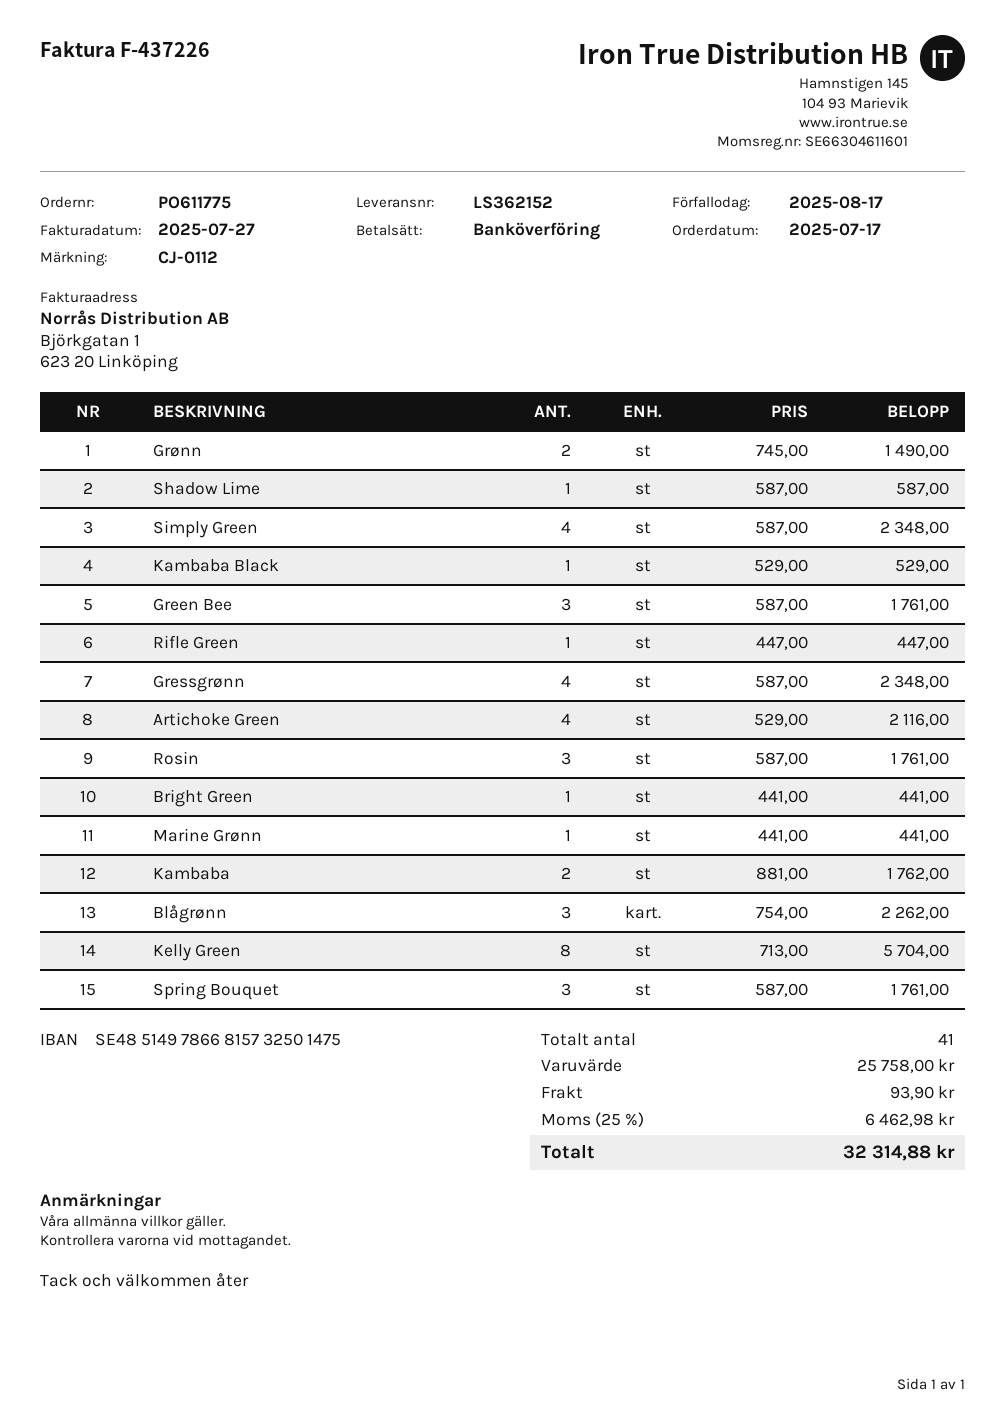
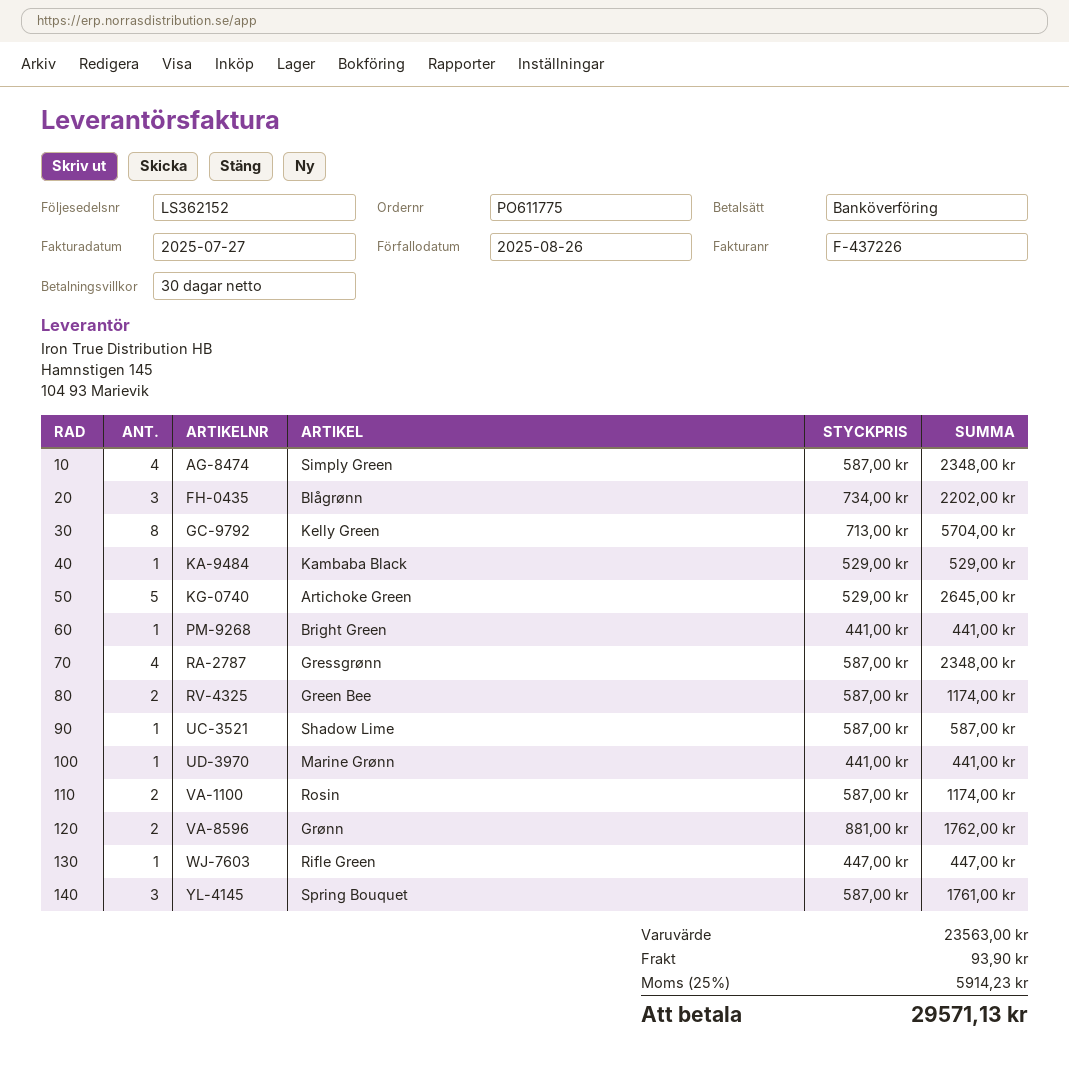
due date: 2025-08-17 -> 2025-08-26
Grønn: 2 x 745.00 = 1490.00 -> 2 x 881.00 = 1762.00
Green Bee: 3 x 587.00 = 1761.00 -> 2 x 587.00 = 1174.00
Artichoke Green: 4 x 529.00 = 2116.00 -> 5 x 529.00 = 2645.00
Rosin: 3 x 587.00 = 1761.00 -> 2 x 587.00 = 1174.00
Kambaba: 2 x 881.00 = 1762.00 -> none
Blågrønn: 3 x 754.00 = 2262.00 -> 3 x 734.00 = 2202.00
subtotal: 25758.00 -> 23563.00
tax: 25% = 6462.98 -> 25% = 5914.23
total: 32314.88 -> 29571.13

